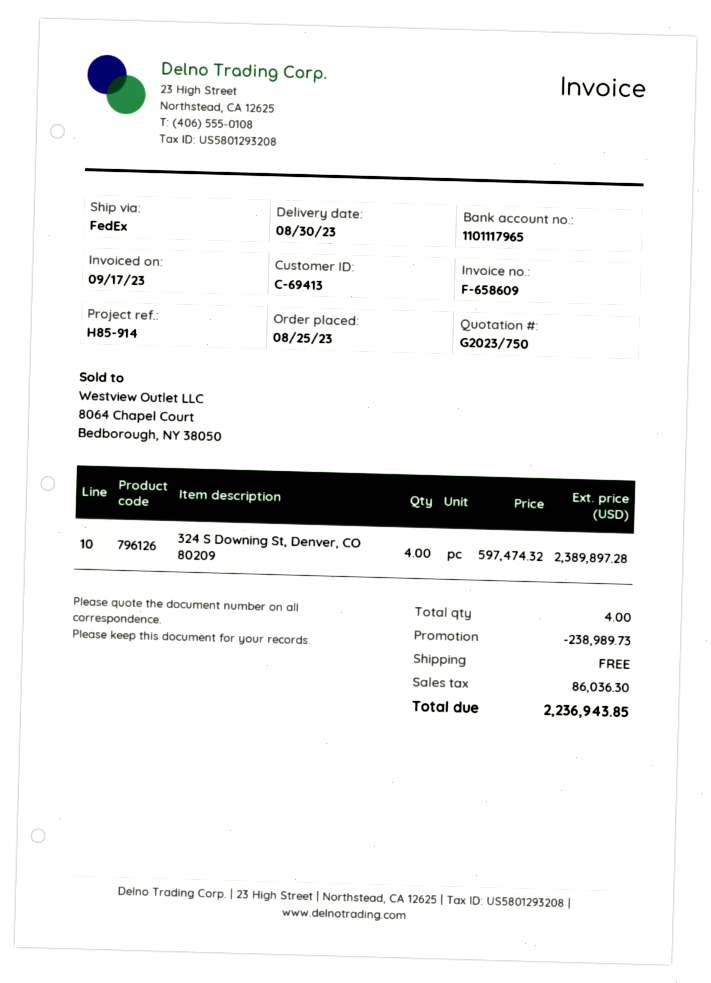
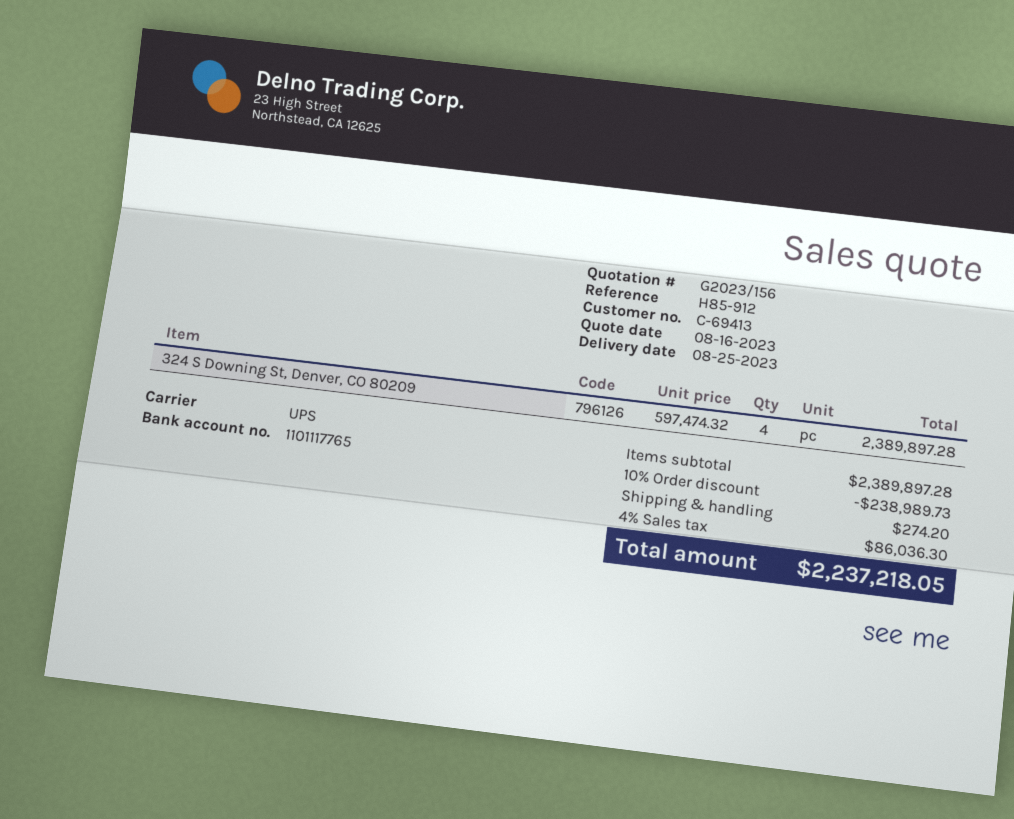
quote number: G2023/750 -> G2023/156
delivery date: 2023-08-30 -> 2023-08-25
reference: H85-914 -> H85-912
bank account: 1101117965 -> 1101117765
shipping method: FedEx -> UPS
shipping: 0.00 -> 274.20
total: 2236943.85 -> 2237218.05

